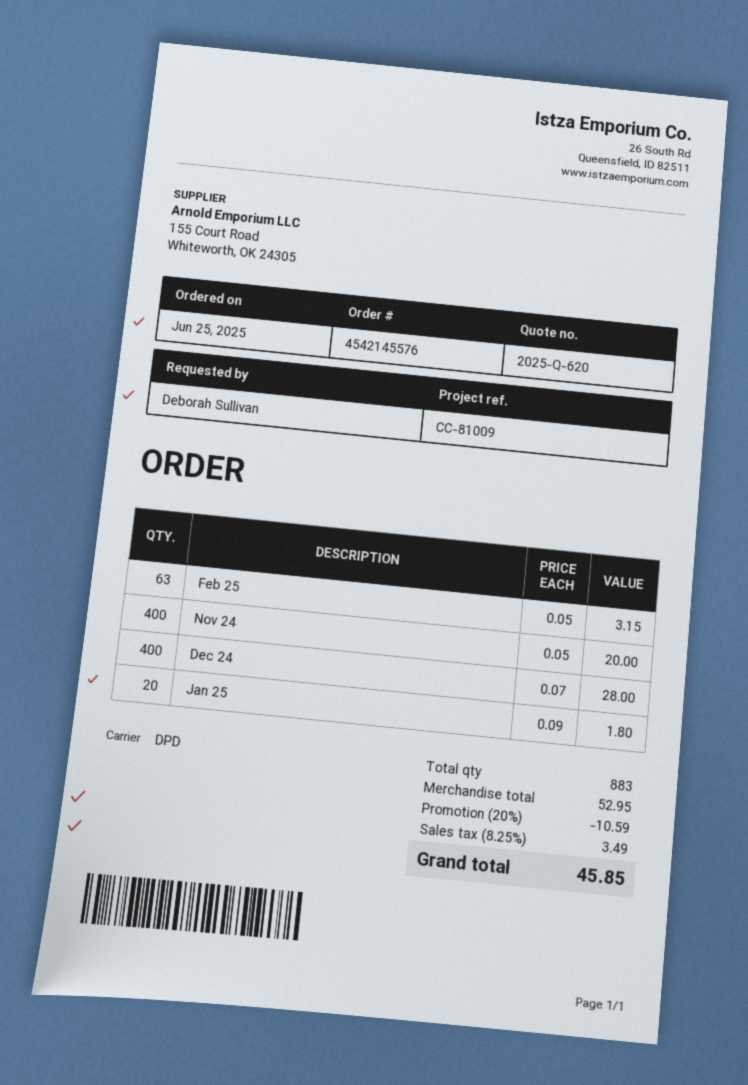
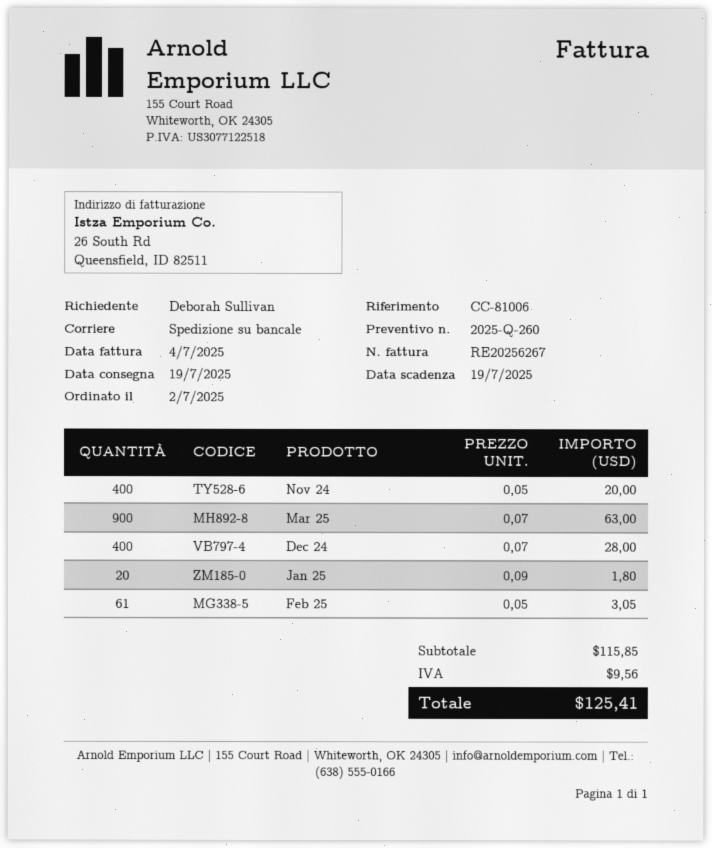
quote number: 2025-Q-620 -> 2025-Q-260
order date: 2025-06-25 -> 2025-07-02
reference: CC-81009 -> CC-81006
shipping method: DPD -> pallet freight
Feb 25: 63 x 0.05 = 3.15 -> 61 x 0.05 = 3.05
Mar 25: none -> 900 x 0.07 = 63.00
subtotal: 52.95 -> 115.85
discount: 20% = 10.59 -> none
tax: 3.49 -> 9.56
total: 45.85 -> 125.41

